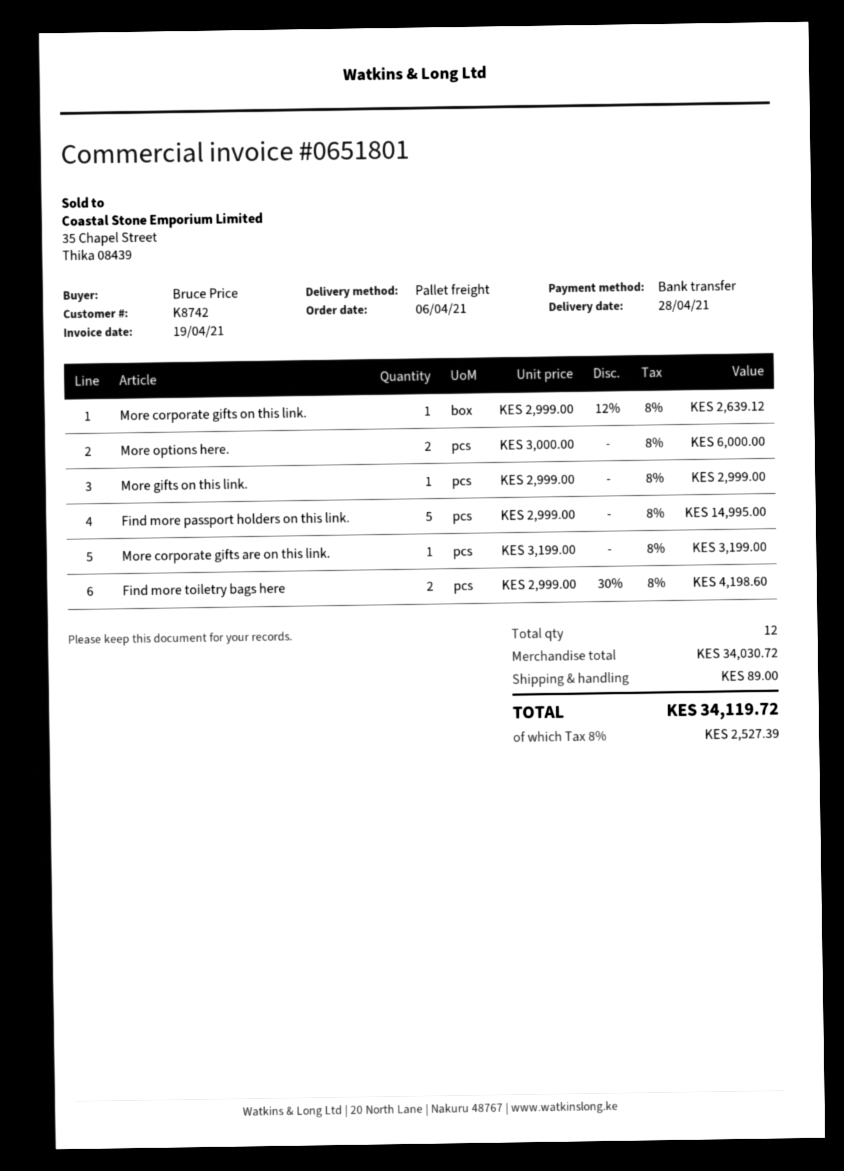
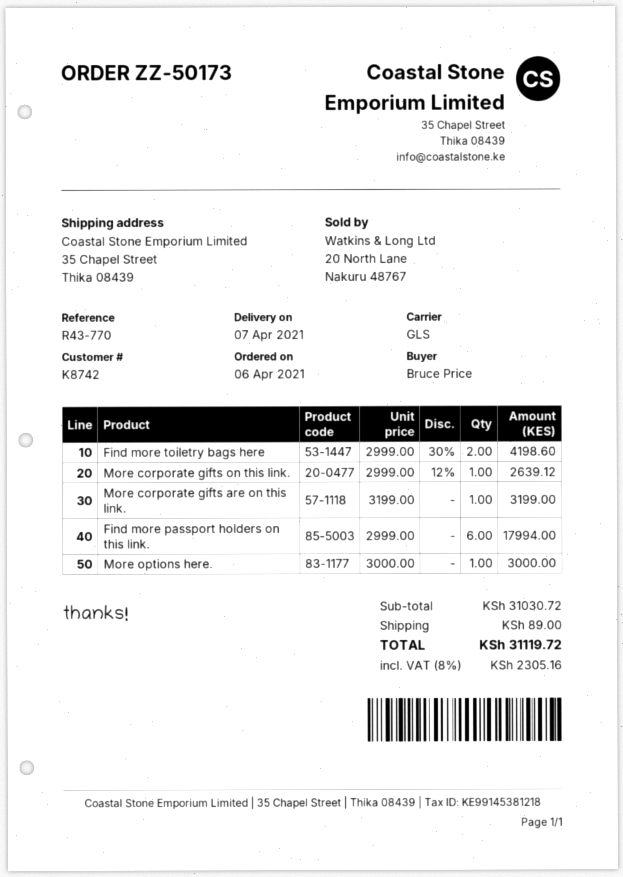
delivery date: 2021-04-28 -> 2021-04-07
shipping method: pallet freight -> GLS
More options here.: 2 x 3000.00 = 6000.00 -> 1 x 3000.00 = 3000.00
More gifts on this link.: 1 x 2999.00 = 2999.00 -> none
Find more passport holders on this link.: 5 x 2999.00 = 14995.00 -> 6 x 2999.00 = 17994.00
subtotal: 34030.72 -> 31030.72
tax: 8% = 2527.39 -> 8% = 2305.16
total: 34119.72 -> 31119.72

